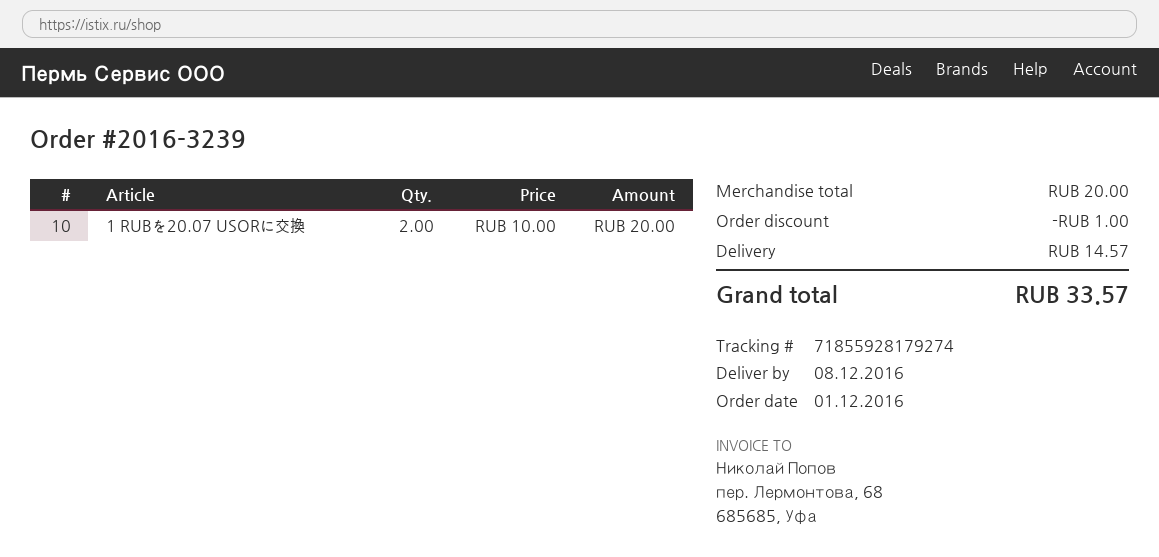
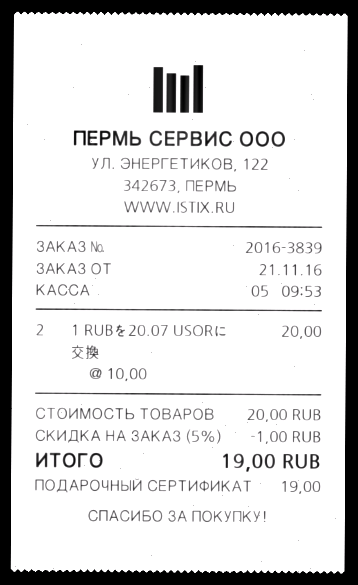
order number: 2016-3239 -> 2016-3839
order date: 2016-12-01 -> 2016-11-21
shipping: 14.57 -> none
total: 33.57 -> 19.00

